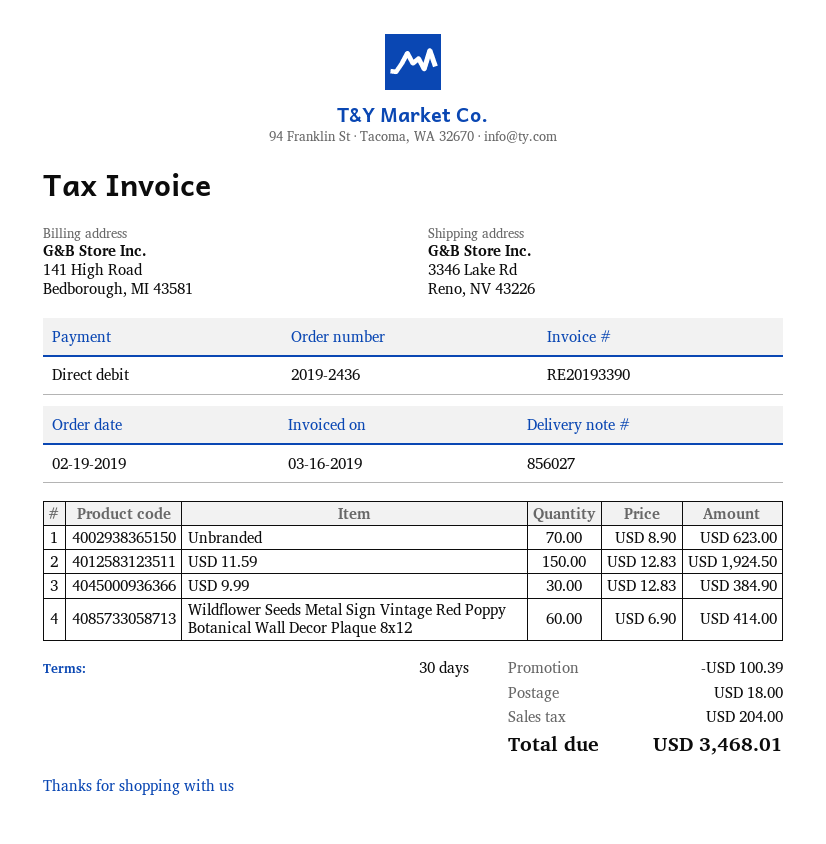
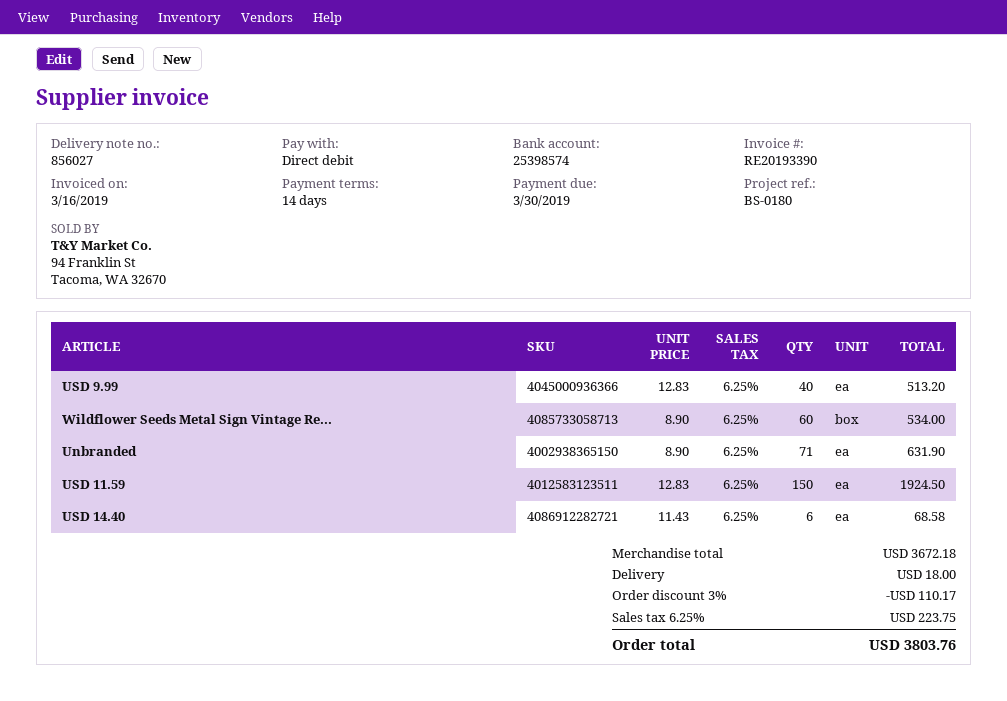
payment terms: 30 days -> 14 days
Unbranded: 70 x 8.90 = 623.00 -> 71 x 8.90 = 631.90
USD 9.99: 30 x 12.83 = 384.90 -> 40 x 12.83 = 513.20
Wildflower Seeds Metal Sign Vintage Red Poppy Botanical Wall Decor Plaque 8x12: 60 x 6.90 = 414.00 -> 60 x 8.90 = 534.00
USD 14.40: none -> 6 x 11.43 = 68.58
discount: 100.39 -> 110.17
tax: 204.00 -> 223.75
total: 3468.01 -> 3803.76

